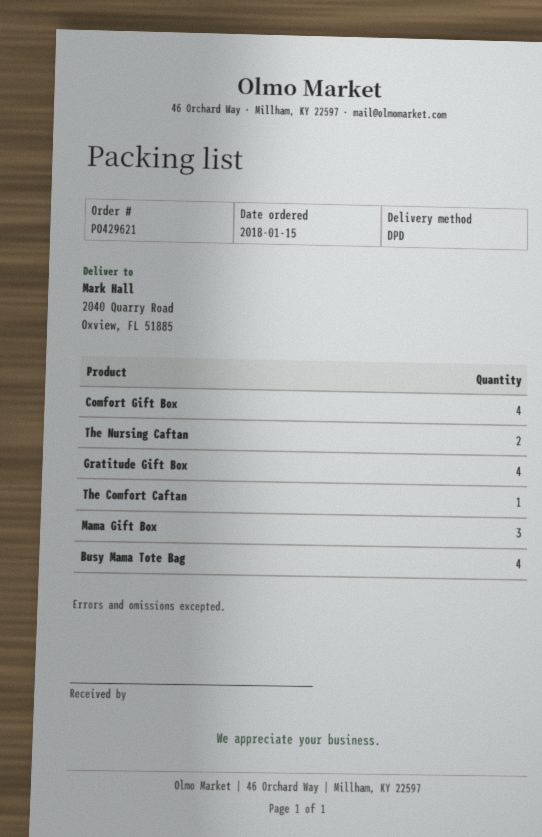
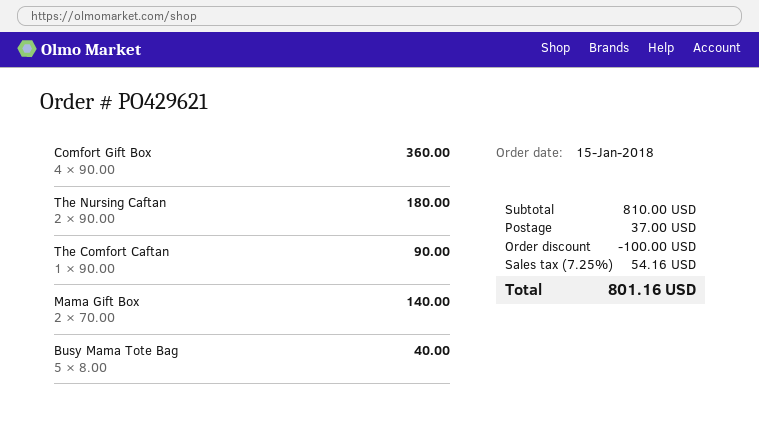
Gratitude Gift Box: 4 -> none
Mama Gift Box: 3 -> 2
Busy Mama Tote Bag: 4 -> 5

